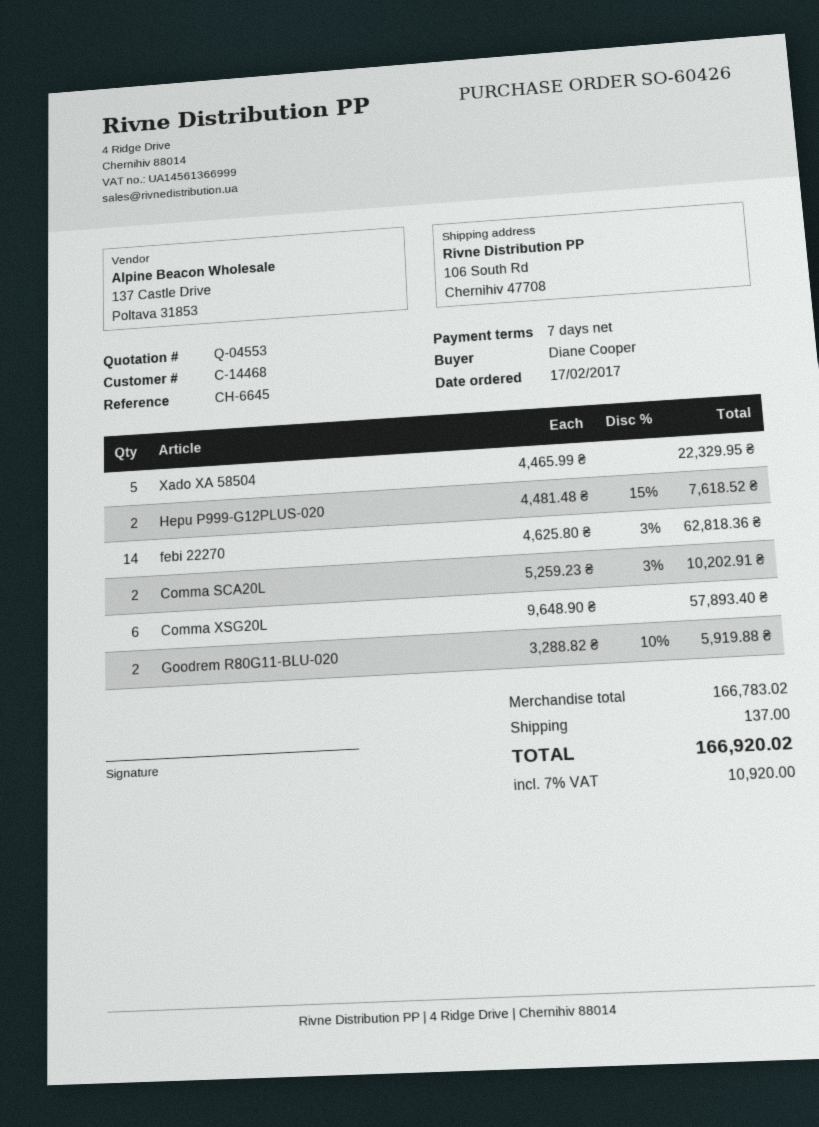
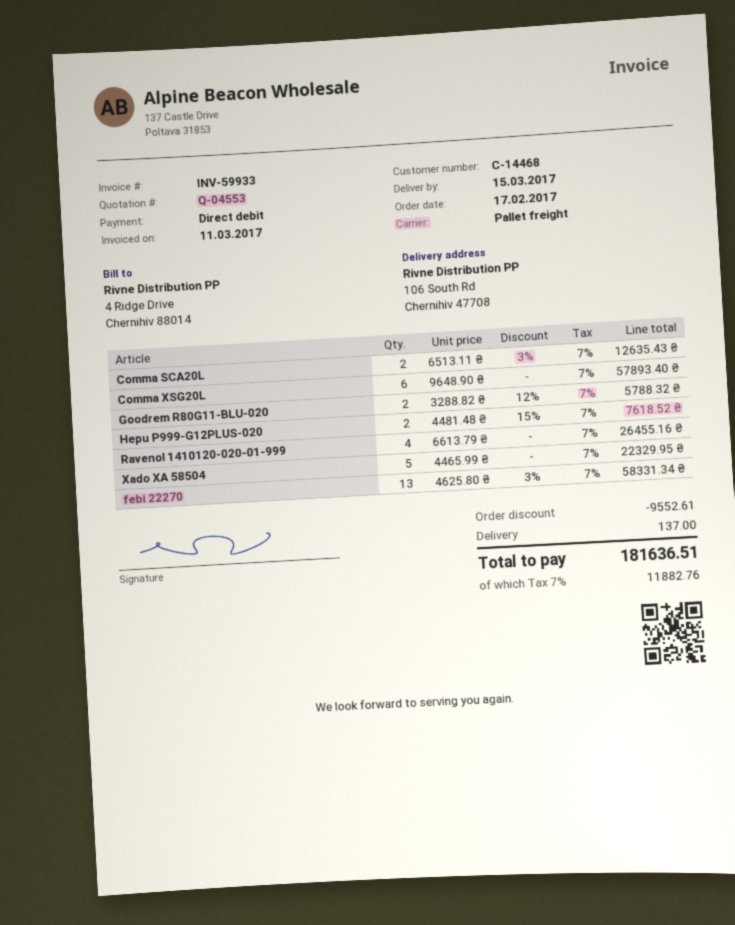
febi 22270: 14 x 4625.80 - 3% = 62818.36 -> 13 x 4625.80 - 3% = 58331.34
Comma SCA20L: 2 x 5259.23 - 3% = 10202.91 -> 2 x 6513.11 - 3% = 12635.43
Goodrem R80G11-BLU-020: 2 x 3288.82 - 10% = 5919.88 -> 2 x 3288.82 - 12% = 5788.32
Ravenol 1410120-020-01-999: none -> 4 x 6613.79 = 26455.16
discount: none -> 9552.61
tax: 7% = 10920.00 -> 7% = 11882.76
total: 166920.02 -> 181636.51

